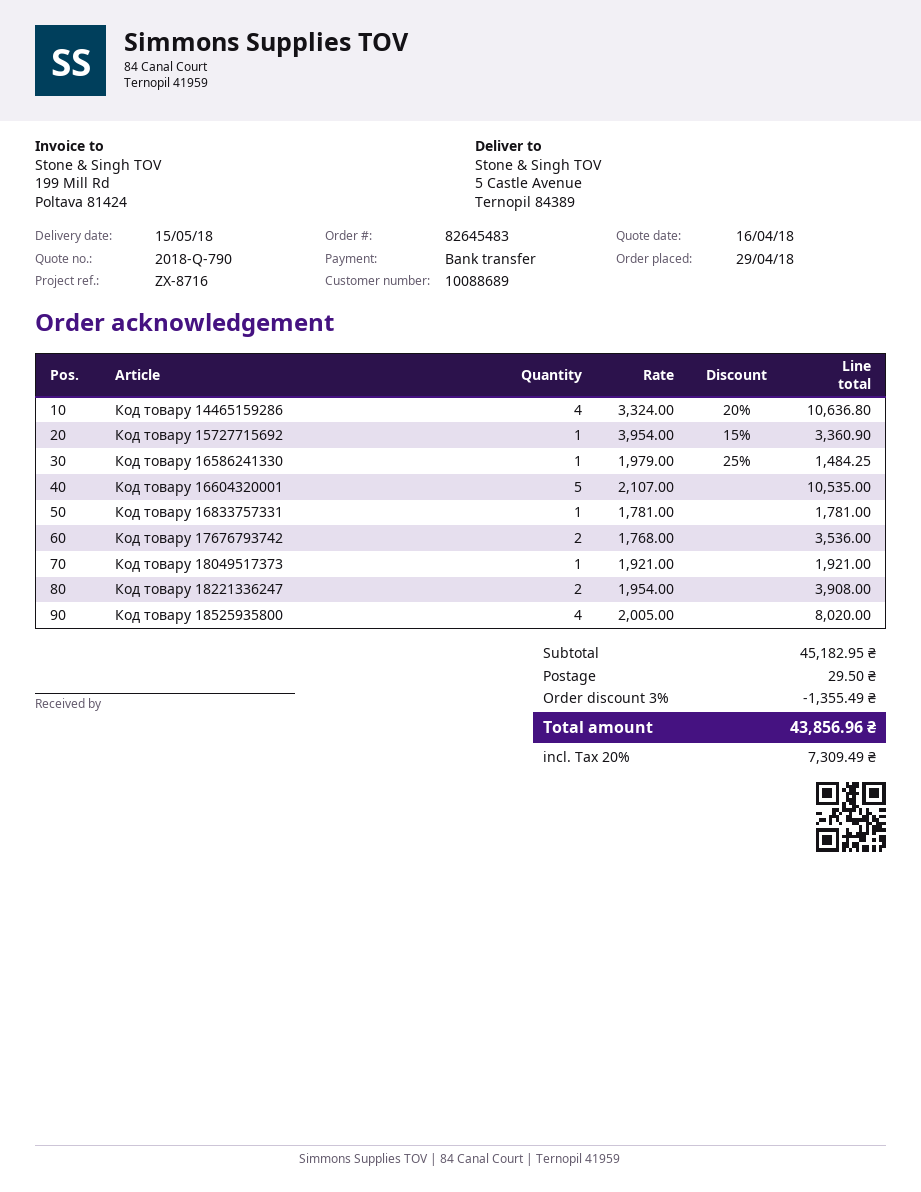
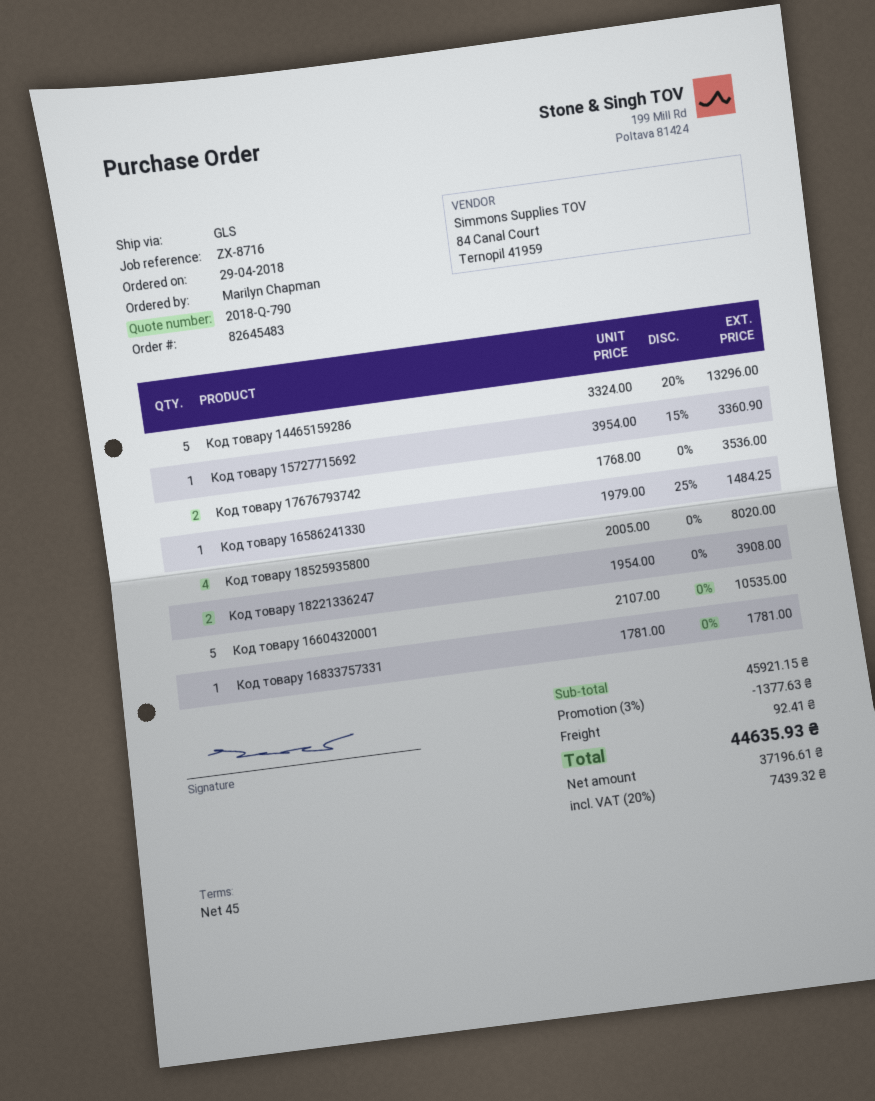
Код товару 14465159286: 4 x 3324.00 - 20% = 10636.80 -> 5 x 3324.00 - 20% = 13296.00
Код товару 18049517373: 1 x 1921.00 = 1921.00 -> none
subtotal: 45182.95 -> 45921.15
discount: 3% = 1355.49 -> 3% = 1377.63
shipping: 29.50 -> 92.41
tax: 20% = 7309.49 -> 20% = 7439.32
total: 43856.96 -> 44635.93

